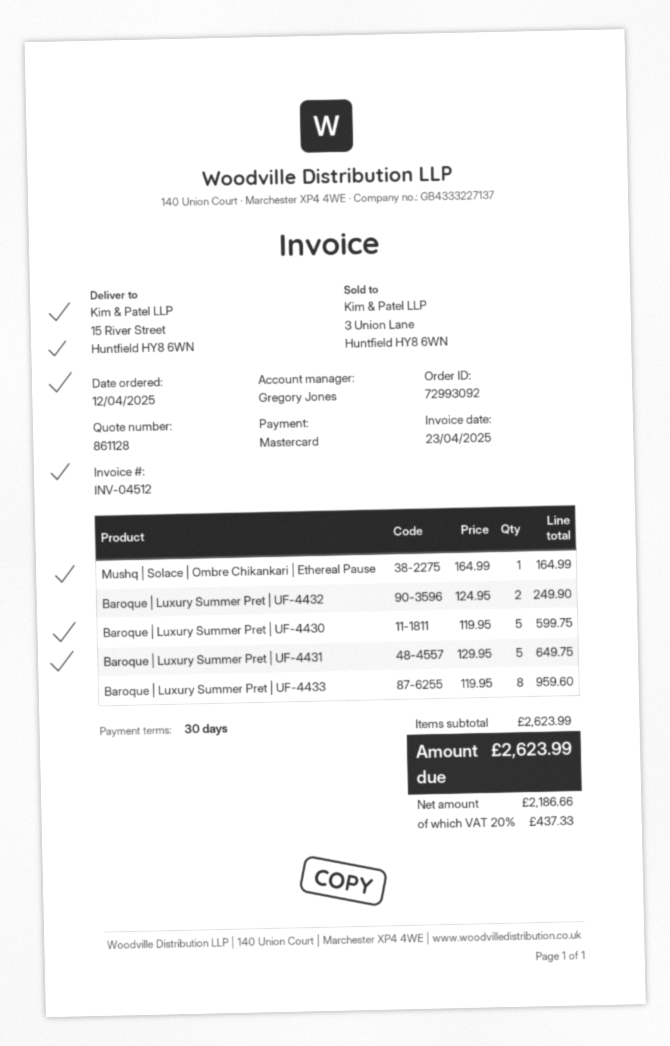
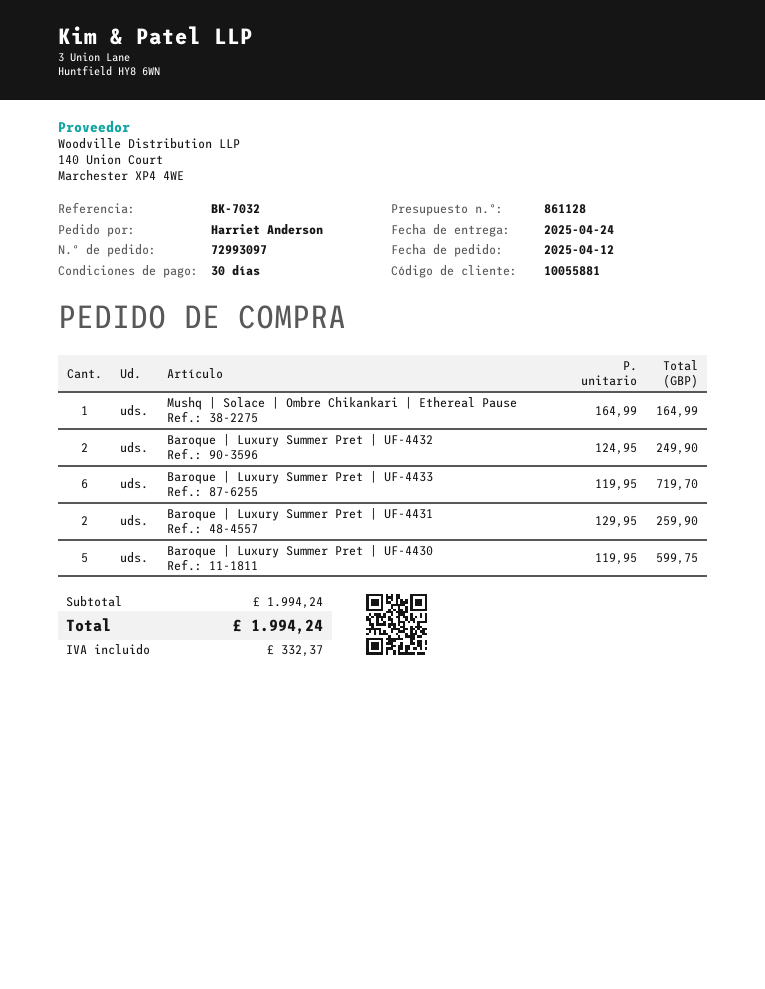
order number: 72993092 -> 72993097
Baroque | Luxury Summer Pret | UF-4431: 5 x 129.95 = 649.75 -> 2 x 129.95 = 259.90
Baroque | Luxury Summer Pret | UF-4433: 8 x 119.95 = 959.60 -> 6 x 119.95 = 719.70
subtotal: 2623.99 -> 1994.24
tax: 437.33 -> 332.37
total: 2623.99 -> 1994.24

